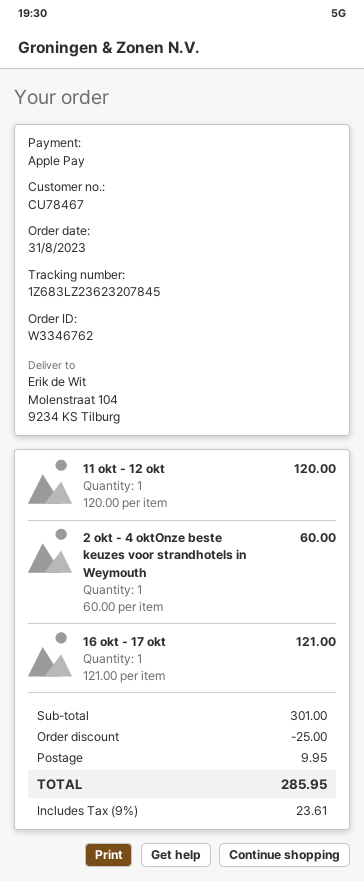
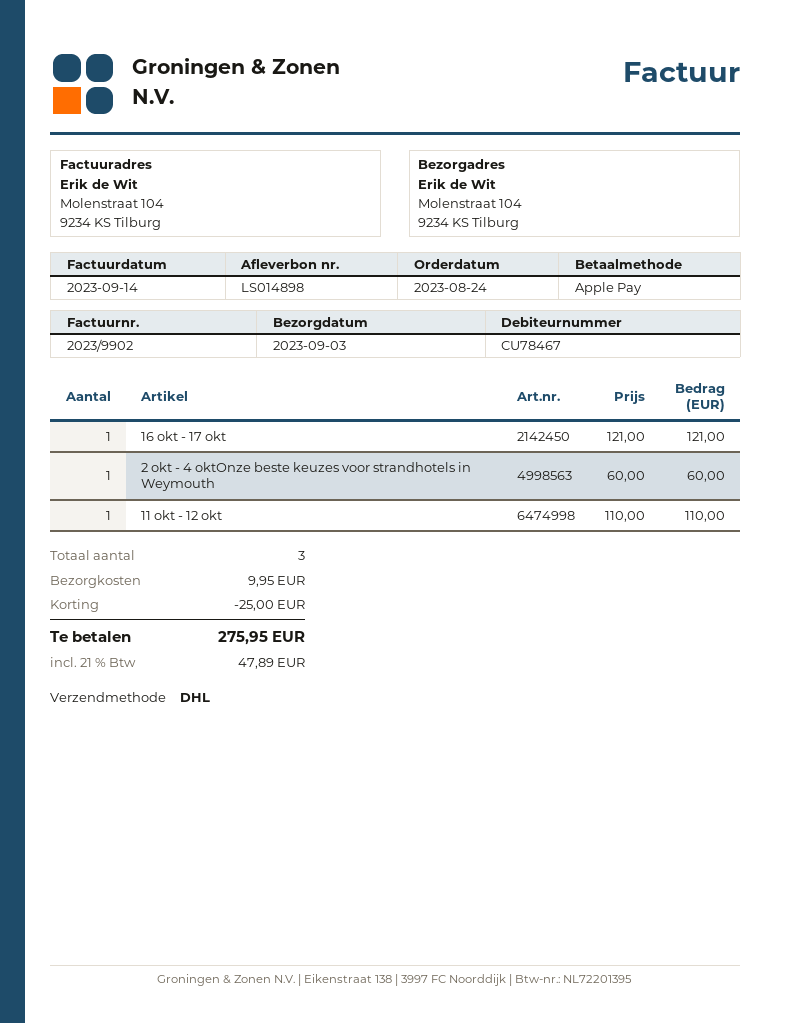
order date: 2023-08-31 -> 2023-08-24
11 okt - 12 okt: 1 x 120.00 = 120.00 -> 1 x 110.00 = 110.00
tax: 9% = 23.61 -> 21% = 47.89
total: 285.95 -> 275.95

